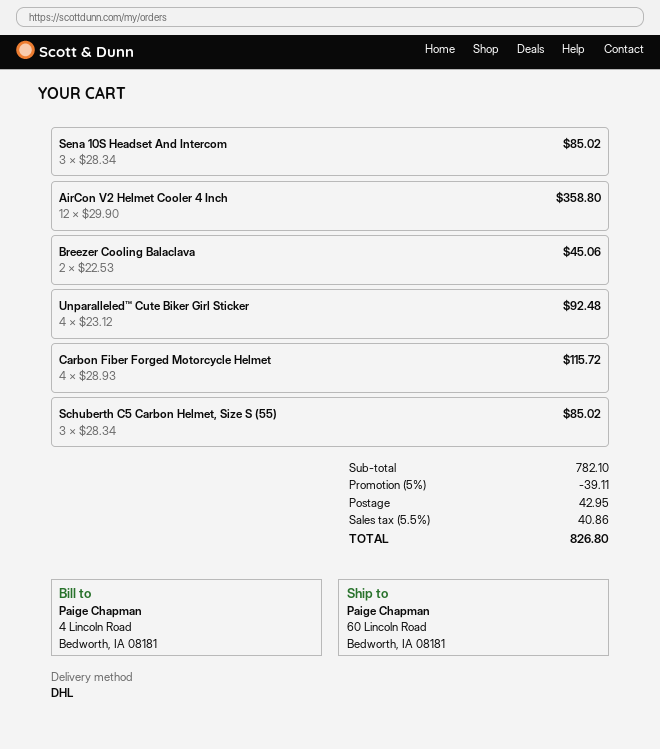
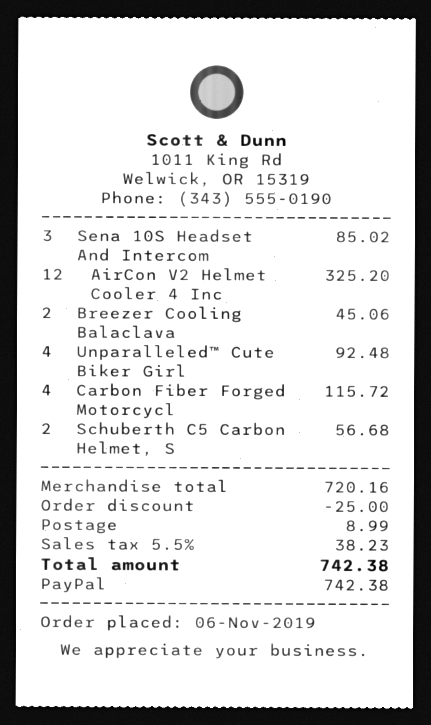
AirCon V2 Helmet Cooler 4 Inch: 12 for 358.80 -> 12 for 325.20
Schuberth C5 Carbon Helmet, Size S (55): 3 for 85.02 -> 2 for 56.68
subtotal: 782.10 -> 720.16
discount: 39.11 -> 25.00
shipping: 42.95 -> 8.99
tax: 5.5% = 40.86 -> 5.5% = 38.23
total: 826.80 -> 742.38

